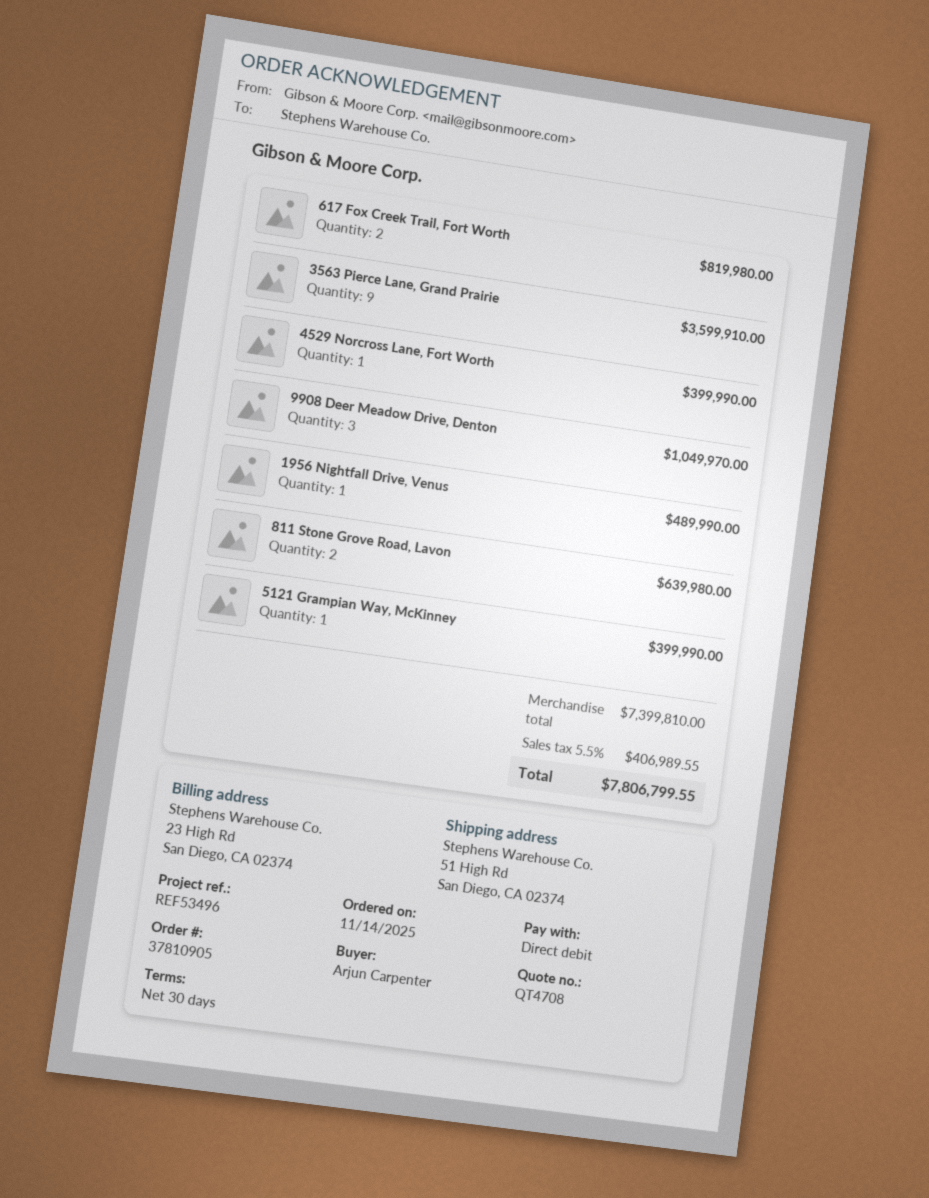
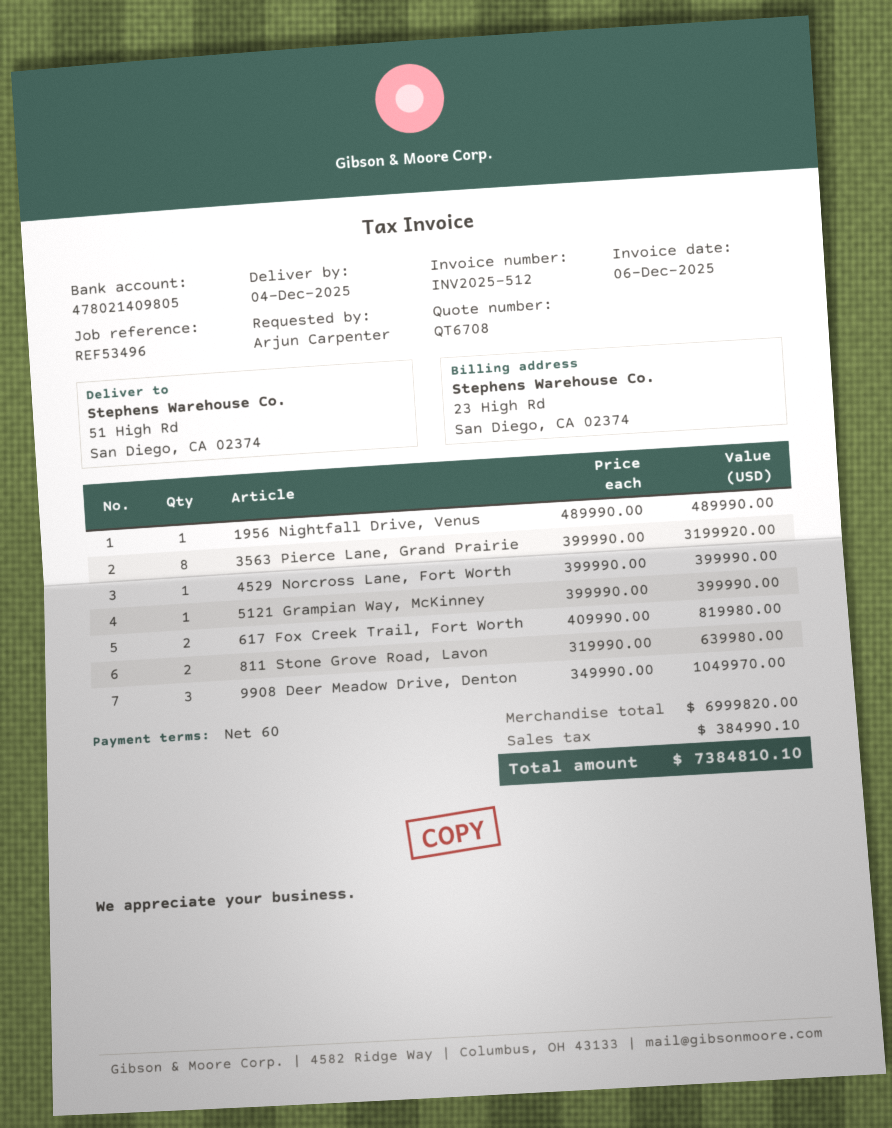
quote number: QT4708 -> QT6708
payment terms: 30 days -> 60 days
3563 Pierce Lane, Grand Prairie: 9 for 3599910.00 -> 8 for 3199920.00
subtotal: 7399810.00 -> 6999820.00
tax: 406989.55 -> 384990.10
total: 7806799.55 -> 7384810.10

